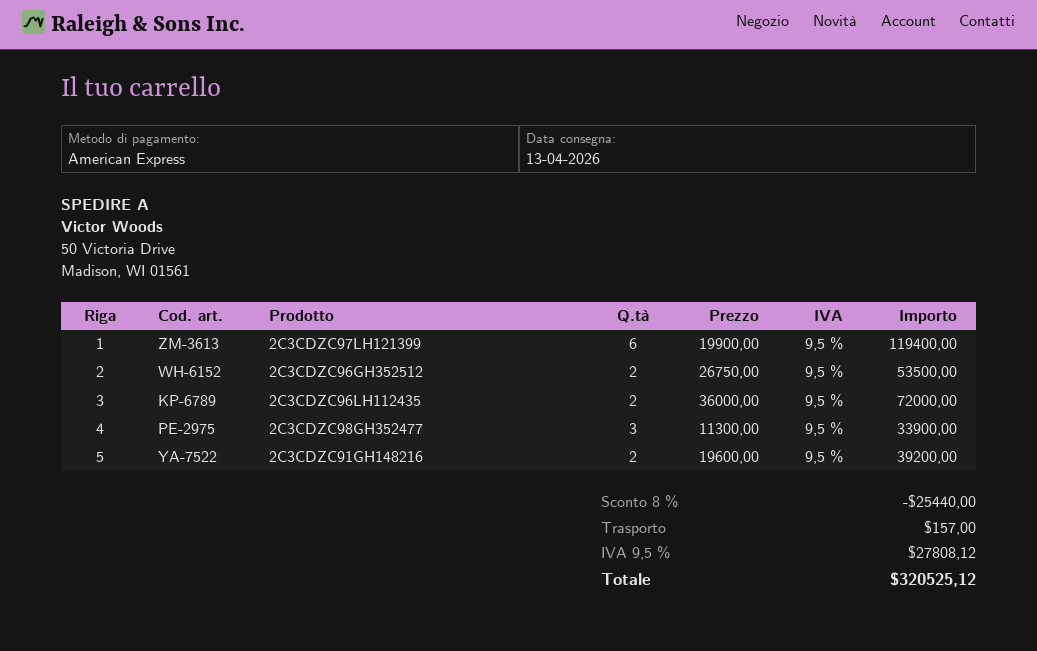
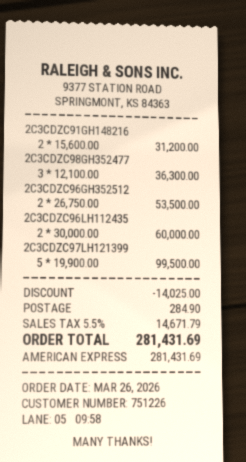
2C3CDZC97LH121399: 6 x 19900.00 = 119400.00 -> 5 x 19900.00 = 99500.00
2C3CDZC96LH112435: 2 x 36000.00 = 72000.00 -> 2 x 30000.00 = 60000.00
2C3CDZC98GH352477: 3 x 11300.00 = 33900.00 -> 3 x 12100.00 = 36300.00
2C3CDZC91GH148216: 2 x 19600.00 = 39200.00 -> 2 x 15600.00 = 31200.00
discount: 25440.00 -> 14025.00
shipping: 157.00 -> 284.90
tax: 9.5% = 27808.12 -> 5.5% = 14671.79
total: 320525.12 -> 281431.69

